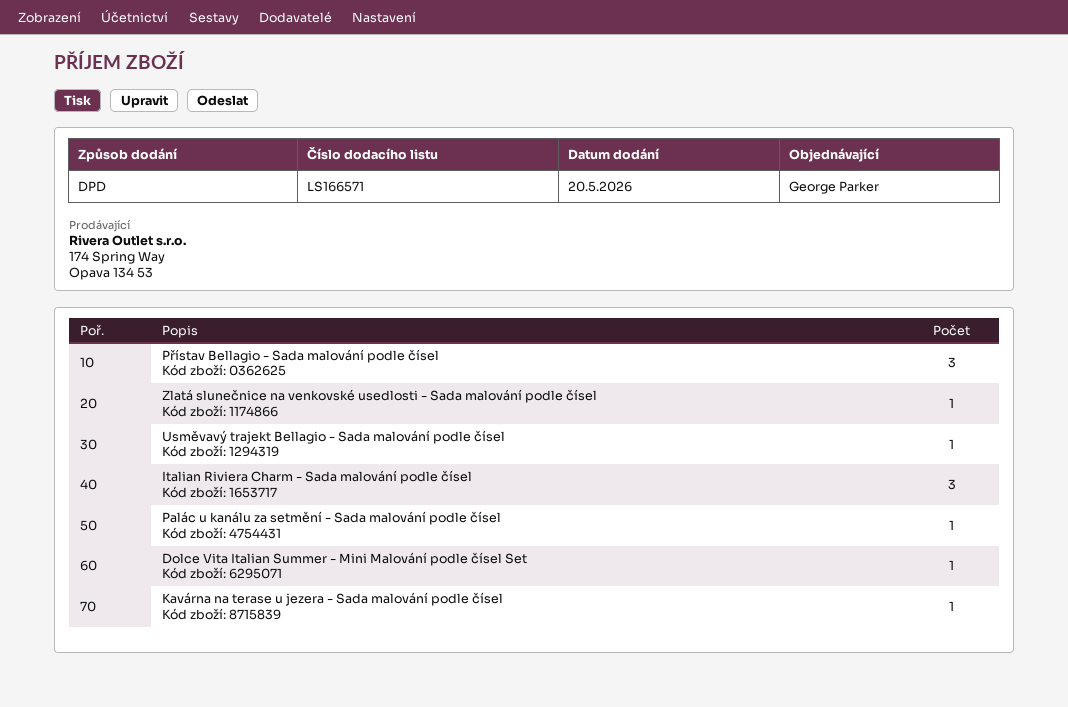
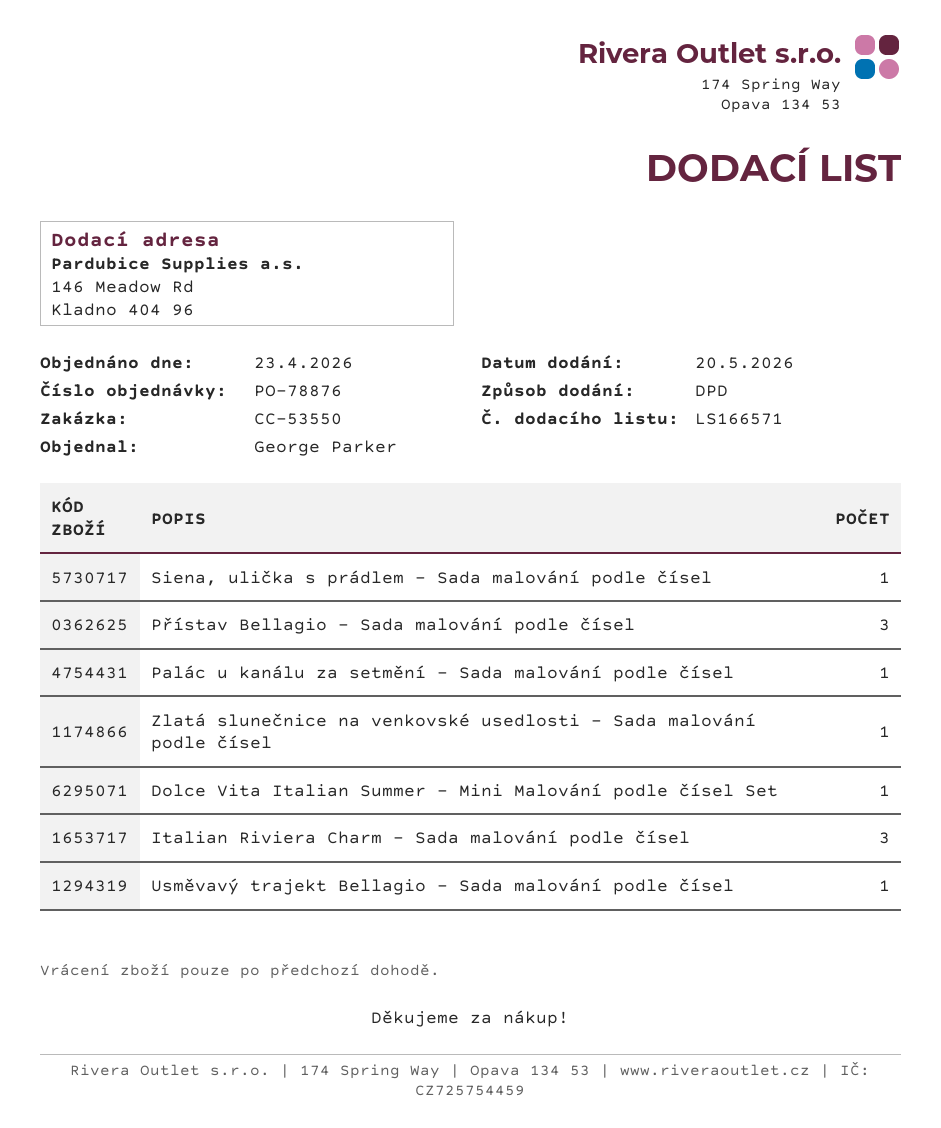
Kavárna na terase u jezera - Sada malování podle čísel: 1 -> none
Siena, ulička s prádlem - Sada malování podle čísel: none -> 1

